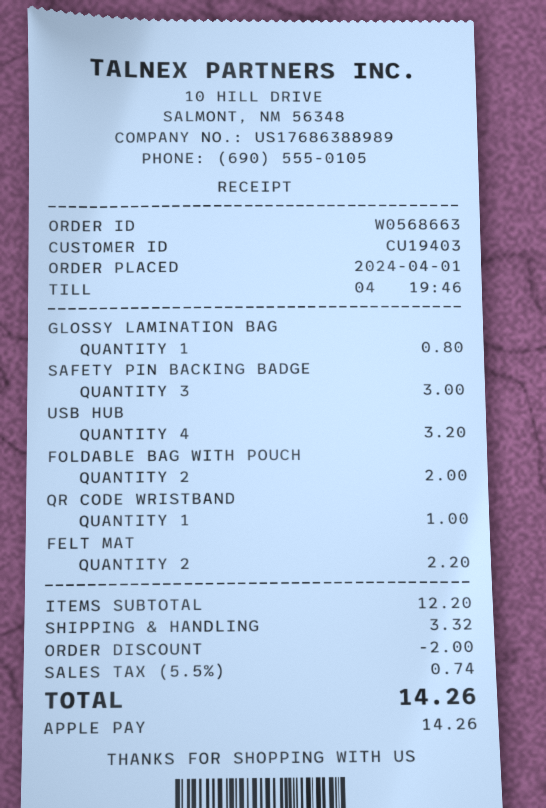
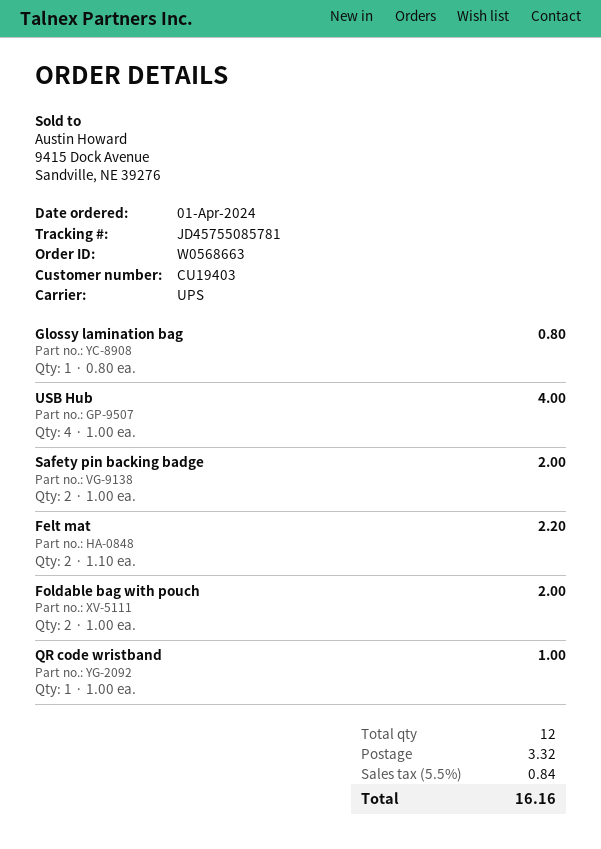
SAFETY PIN BACKING BADGE: 3 for 3.00 -> 2 for 2.00
USB HUB: 4 for 3.20 -> 4 for 4.00
discount: 2.00 -> none
tax: 5.5% = 0.74 -> 5.5% = 0.84
total: 14.26 -> 16.16

